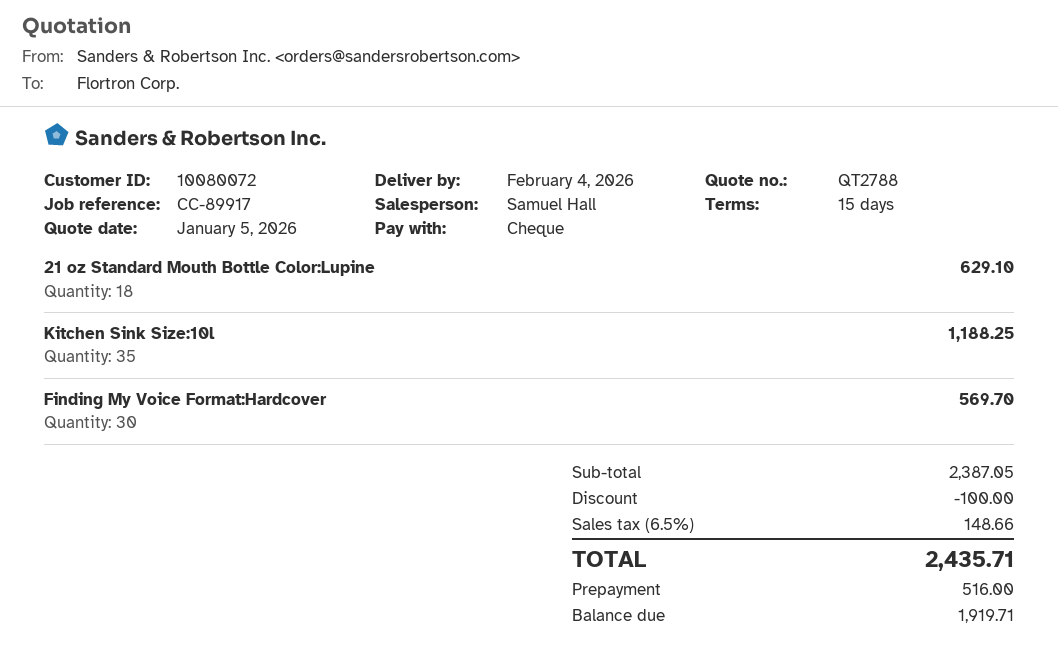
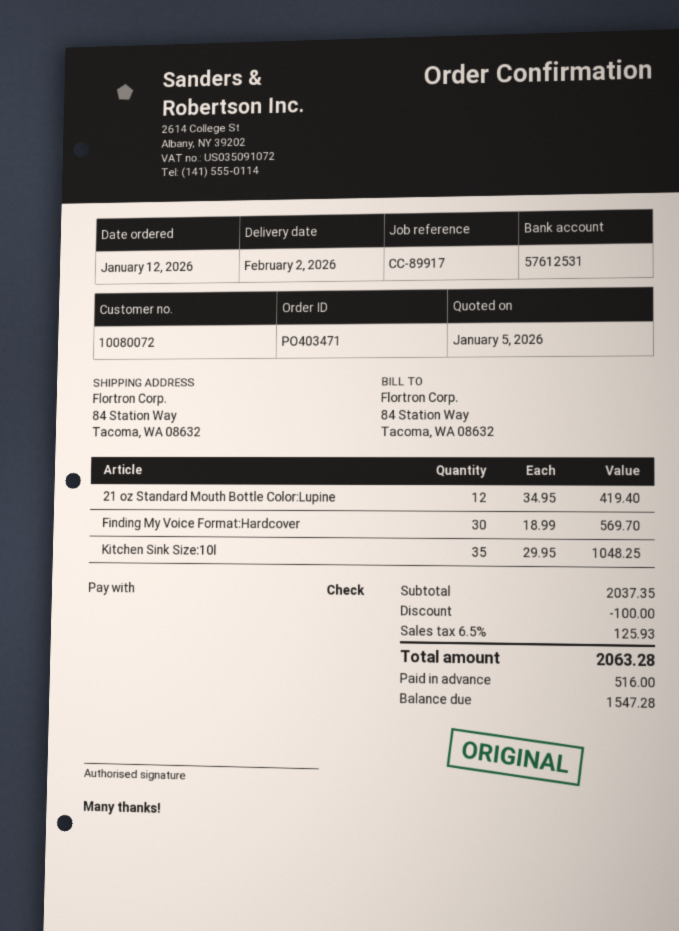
delivery date: 2026-02-04 -> 2026-02-02
21 oz Standard Mouth Bottle Color:Lupine: 18 for 629.10 -> 12 for 419.40
Kitchen Sink Size:10l: 35 for 1188.25 -> 35 for 1048.25
subtotal: 2387.05 -> 2037.35
tax: 6.5% = 148.66 -> 6.5% = 125.93
total: 2435.71 -> 2063.28
balance: 1919.71 -> 1547.28

